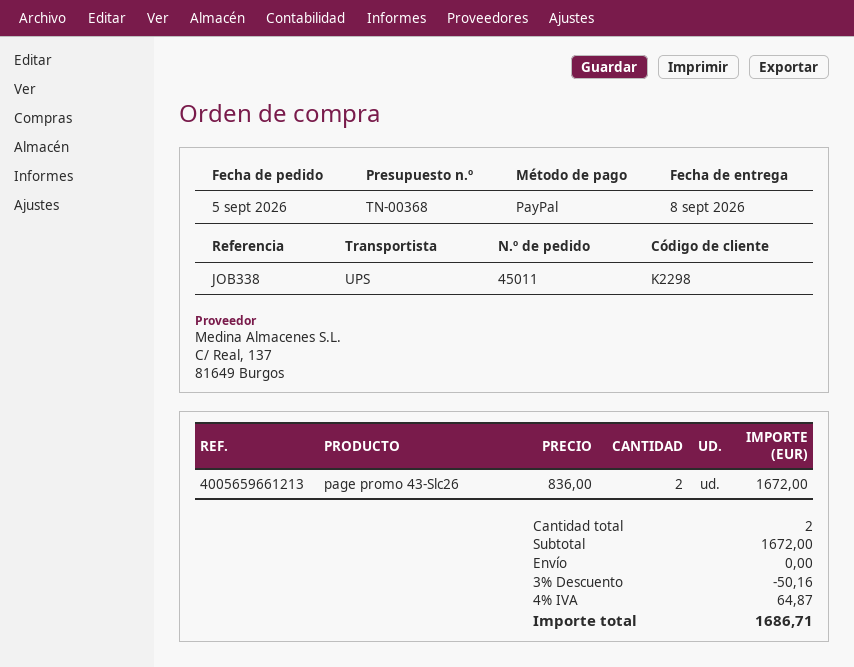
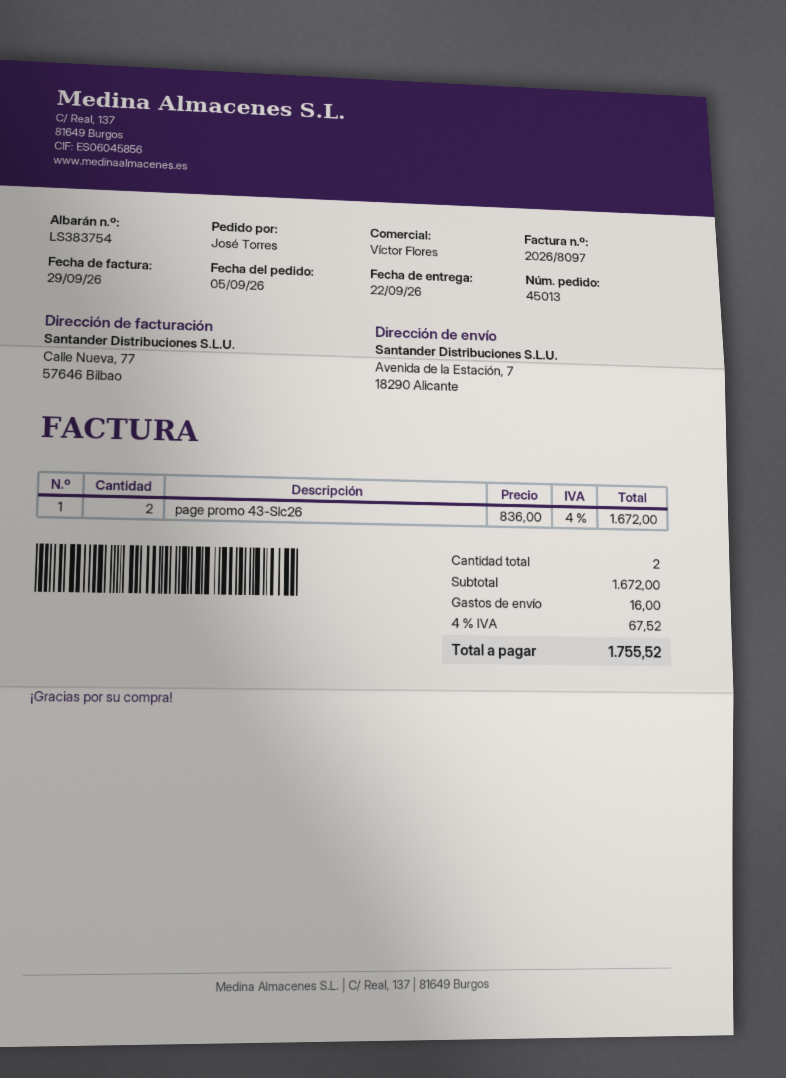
order number: 45011 -> 45013
delivery date: 2026-09-08 -> 2026-09-22
discount: 3% = 50.16 -> none
shipping: 0.00 -> 16.00
tax: 4% = 64.87 -> 4% = 67.52
total: 1686.71 -> 1755.52

